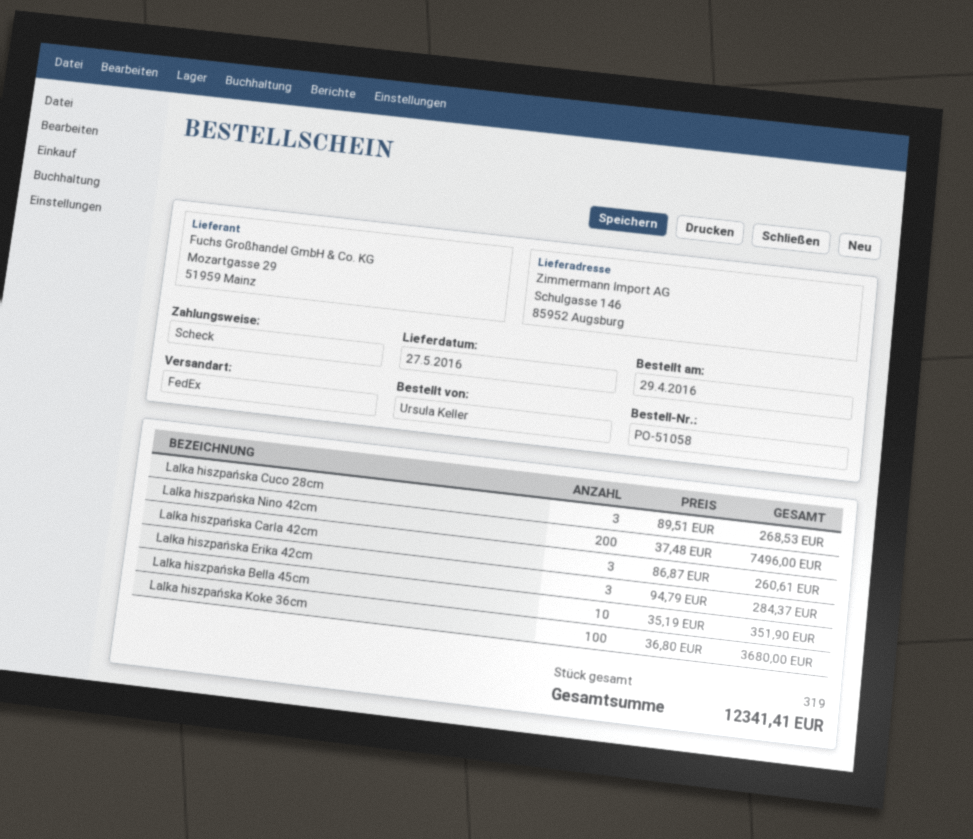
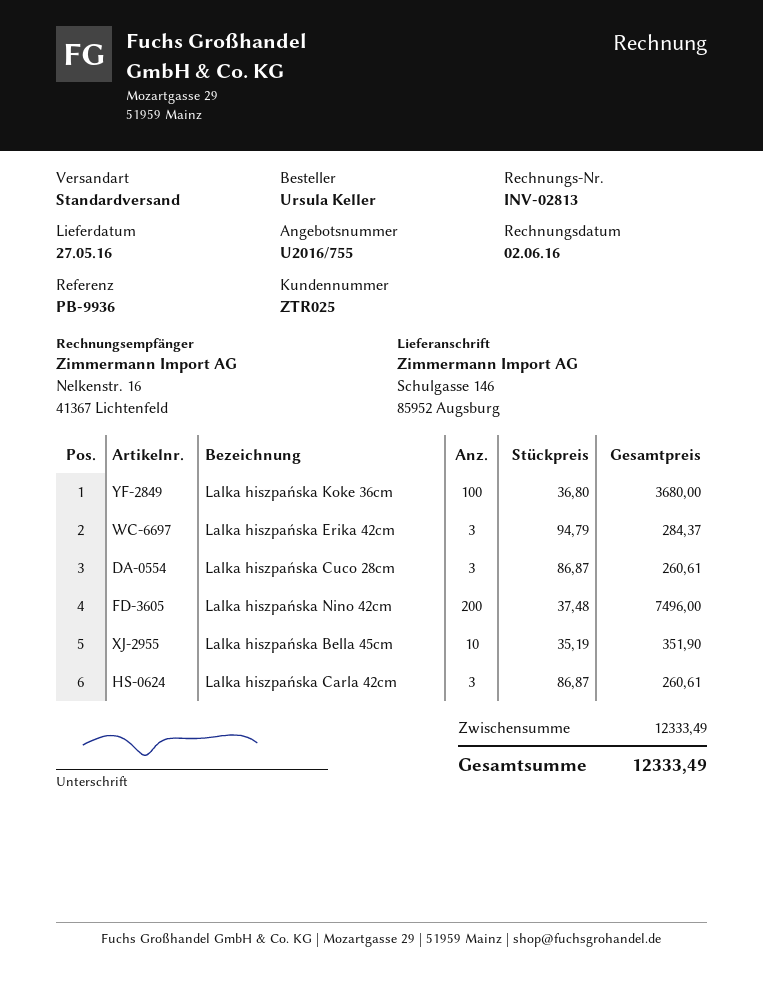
shipping method: FedEx -> standard
Lalka hiszpańska Cuco 28cm: 3 x 89.51 = 268.53 -> 3 x 86.87 = 260.61
total: 12341.41 -> 12333.49

